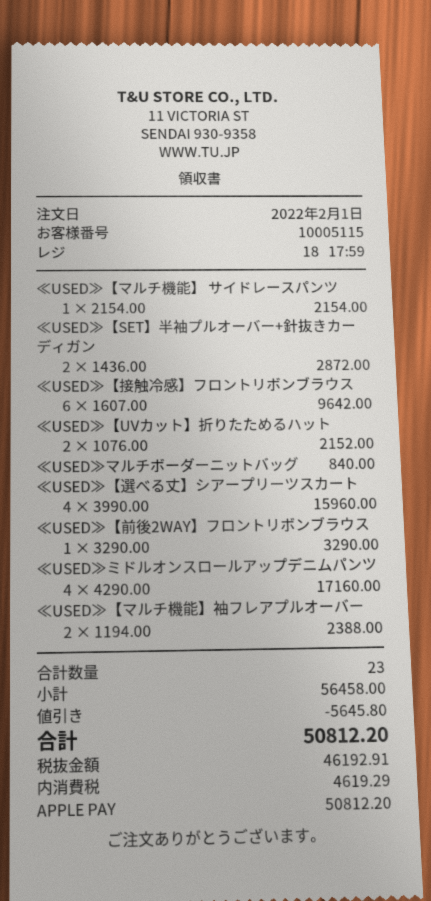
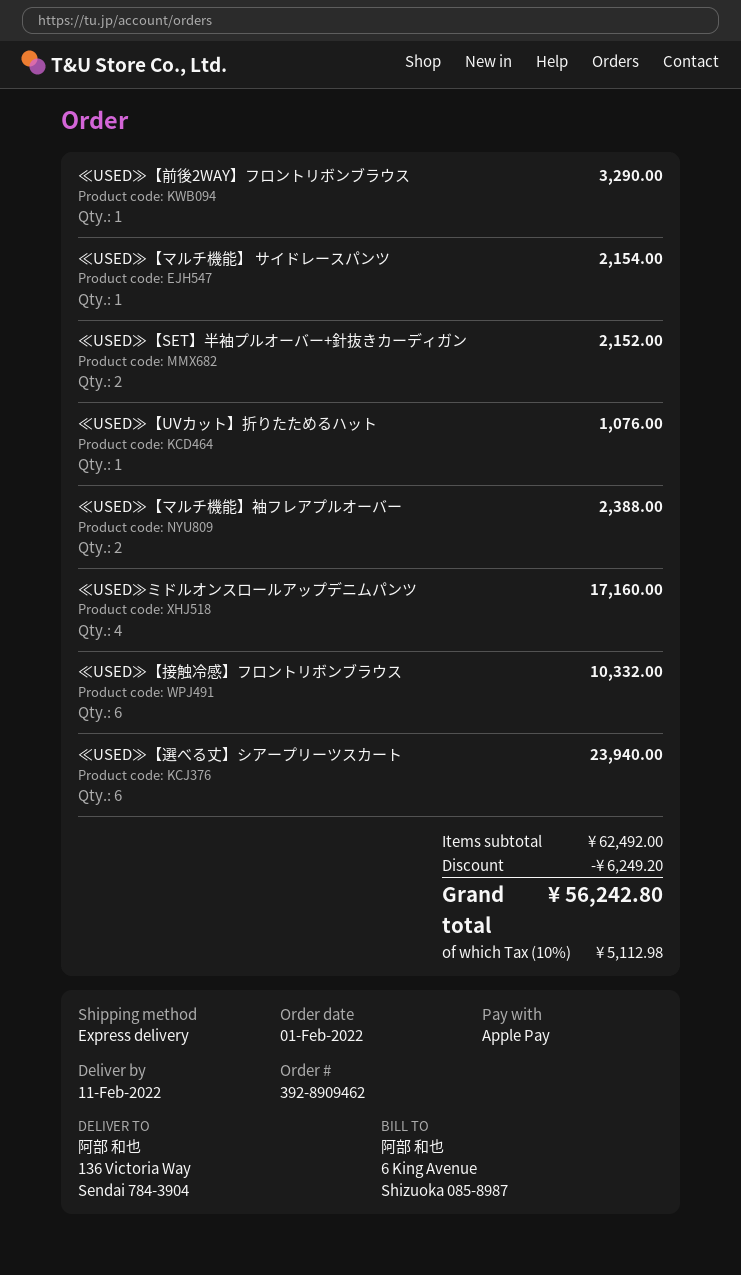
≪USED≫【SET】半袖プルオーバー+針抜きカーディガン: 2 for 2872.00 -> 2 for 2152.00
≪USED≫【接触冷感】フロントリボンブラウス: 6 for 9642.00 -> 6 for 10332.00
≪USED≫【UVカット】折りたためるハット: 2 for 2152.00 -> 1 for 1076.00
≪USED≫マルチボーダーニットバッグ: 1 for 840.00 -> none
≪USED≫【選べる丈】シアープリーツスカート: 4 for 15960.00 -> 6 for 23940.00
subtotal: 56458.00 -> 62492.00
discount: 5645.80 -> 6249.20
tax: 4619.29 -> 5112.98
total: 50812.20 -> 56242.80

